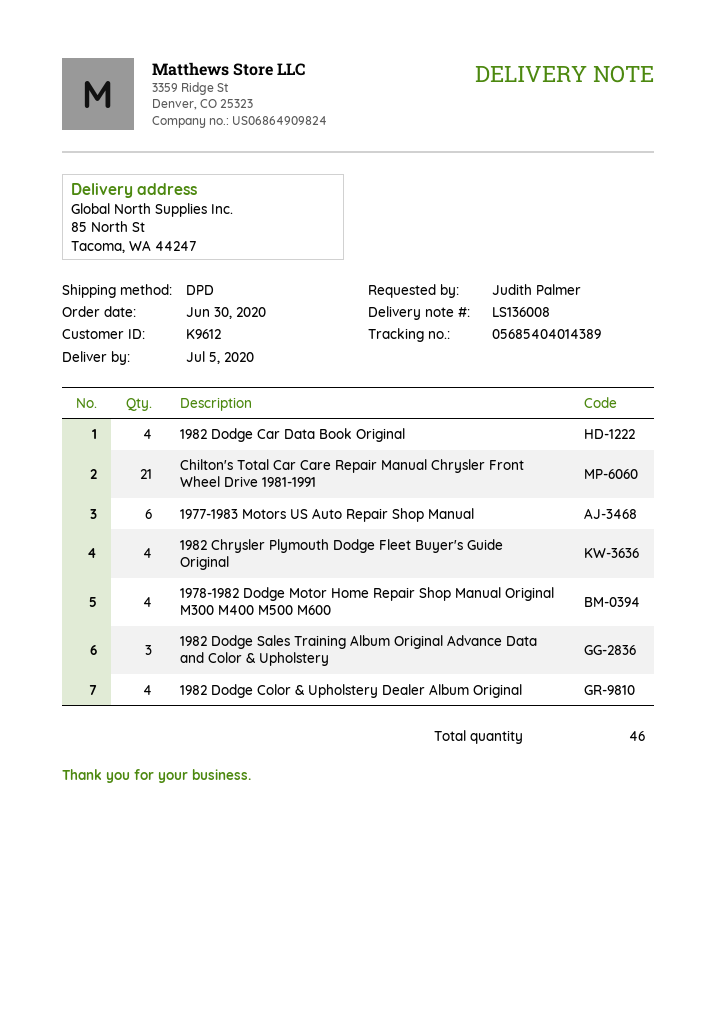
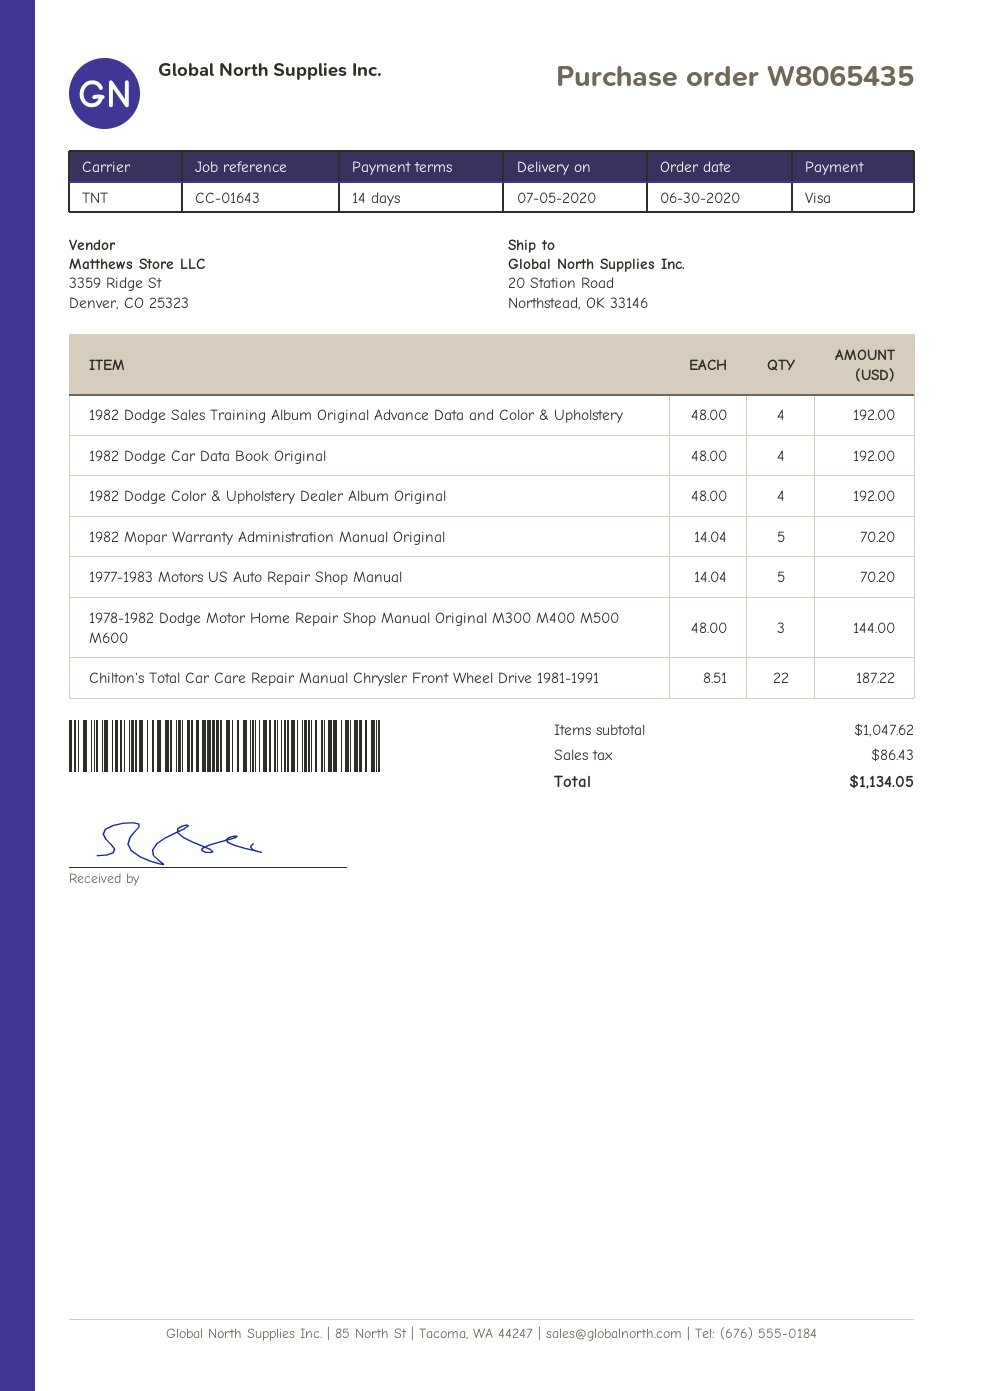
shipping method: DPD -> TNT
ship to: 85 North St, Tacoma, WA 44247 -> 20 Station Road, Northstead, OK 33146
Chilton's Total Car Care Repair Manual Chrysler Front Wheel Drive 1981-1991: 21 -> 22
1977-1983 Motors US Auto Repair Shop Manual: 6 -> 5
1982 Chrysler Plymouth Dodge Fleet Buyer's Guide Original: 4 -> none
1978-1982 Dodge Motor Home Repair Shop Manual Original M300 M400 M500 M600: 4 -> 3
1982 Dodge Sales Training Album Original Advance Data and Color & Upholstery: 3 -> 4
1982 Mopar Warranty Administration Manual Original: none -> 5

